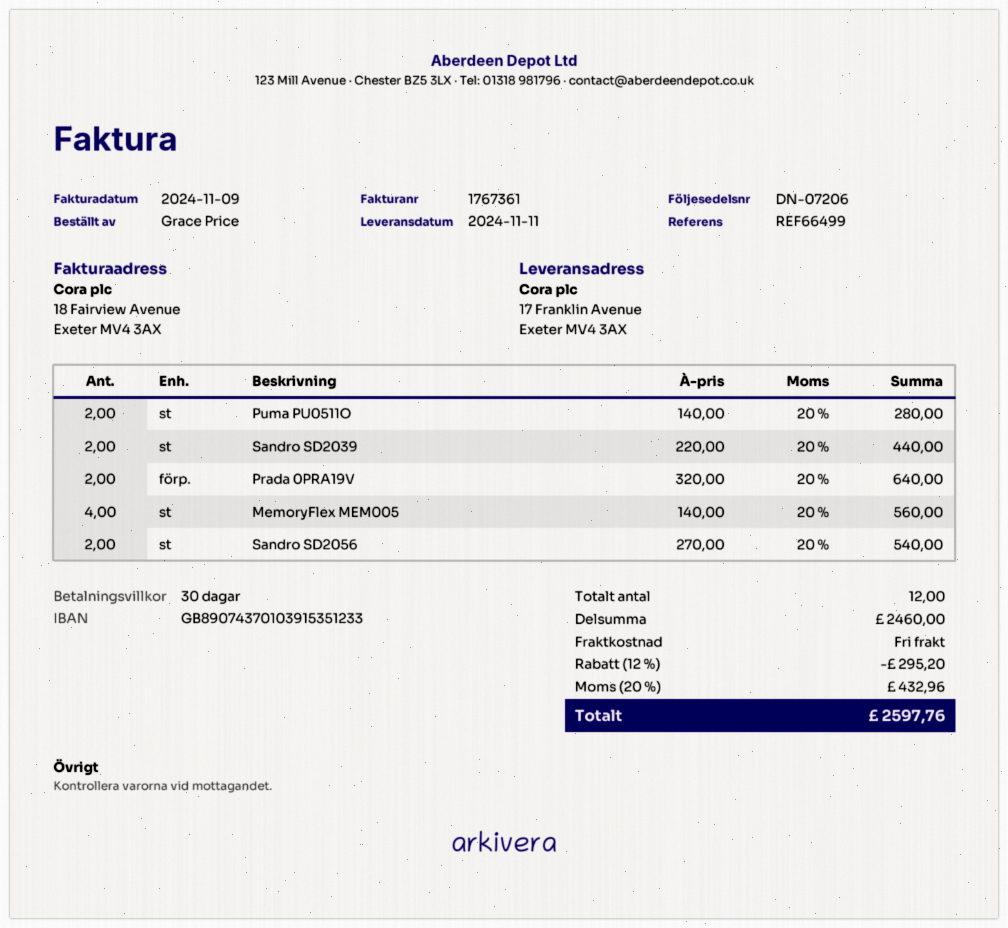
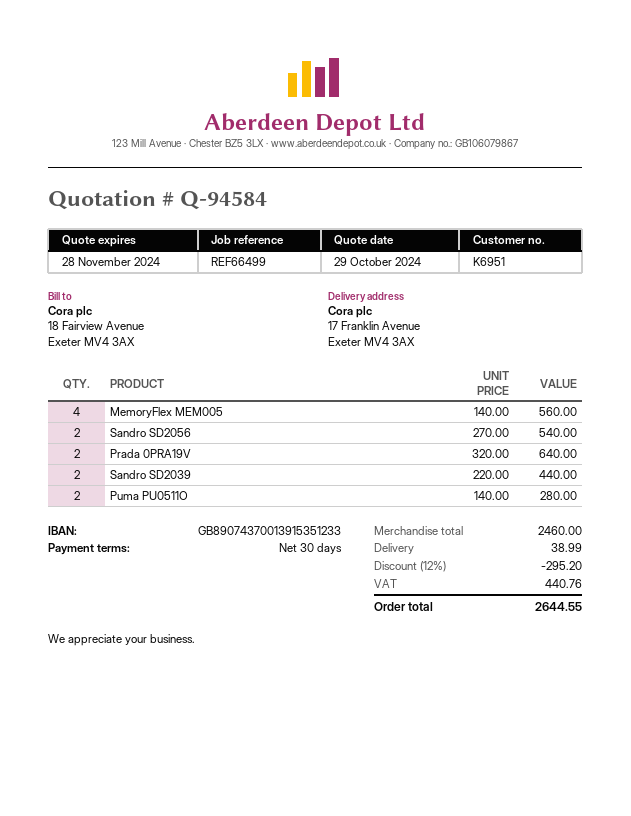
bank account: GB89074370103915351233 -> GB89074370013915351233
shipping: 0.00 -> 38.99
tax: 432.96 -> 440.76
total: 2597.76 -> 2644.55

